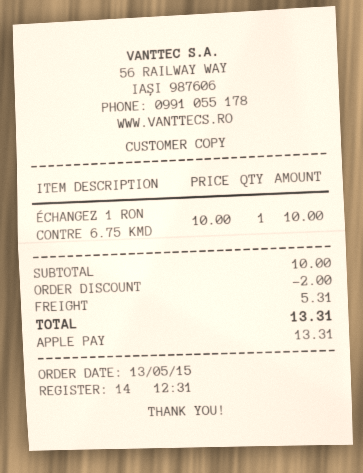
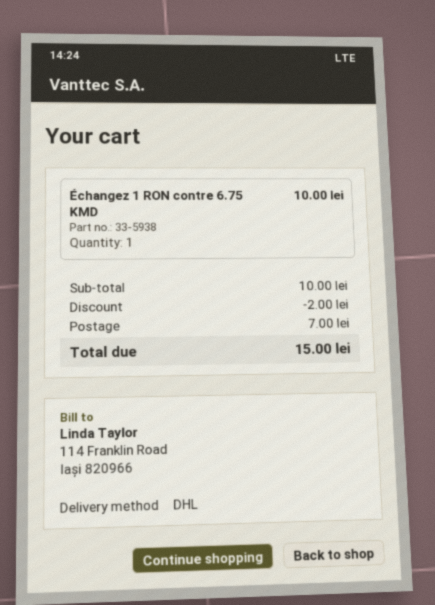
shipping: 5.31 -> 7.00
total: 13.31 -> 15.00

